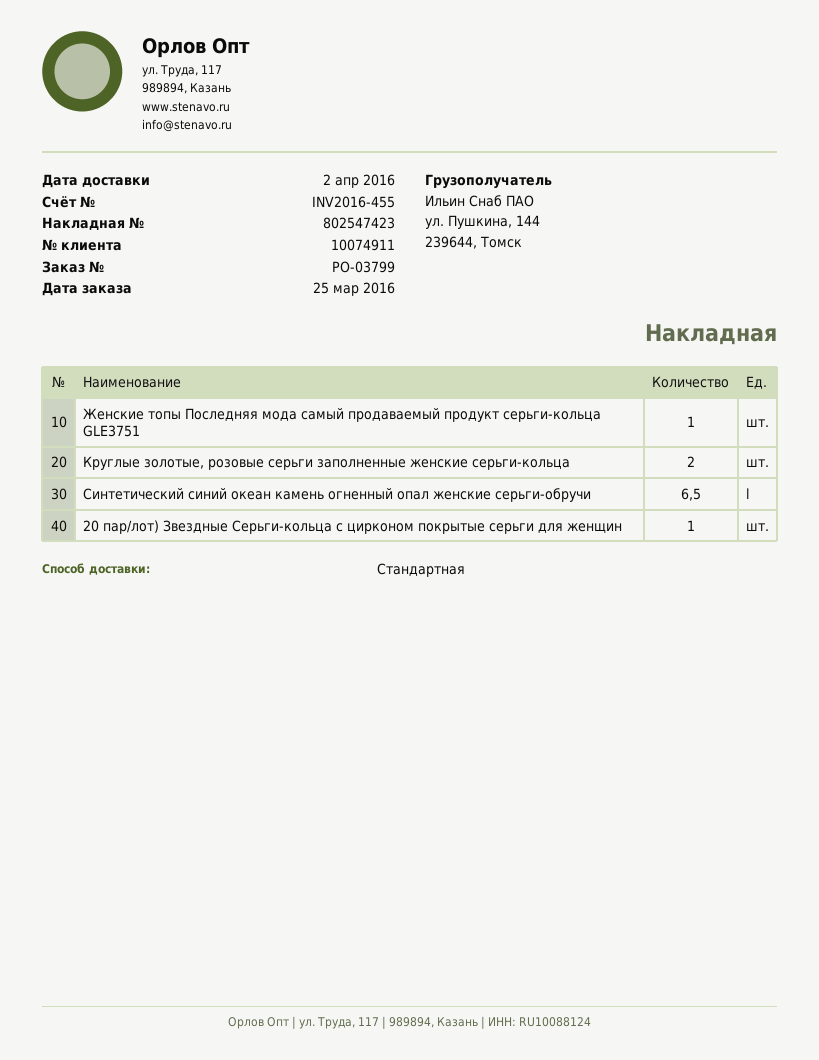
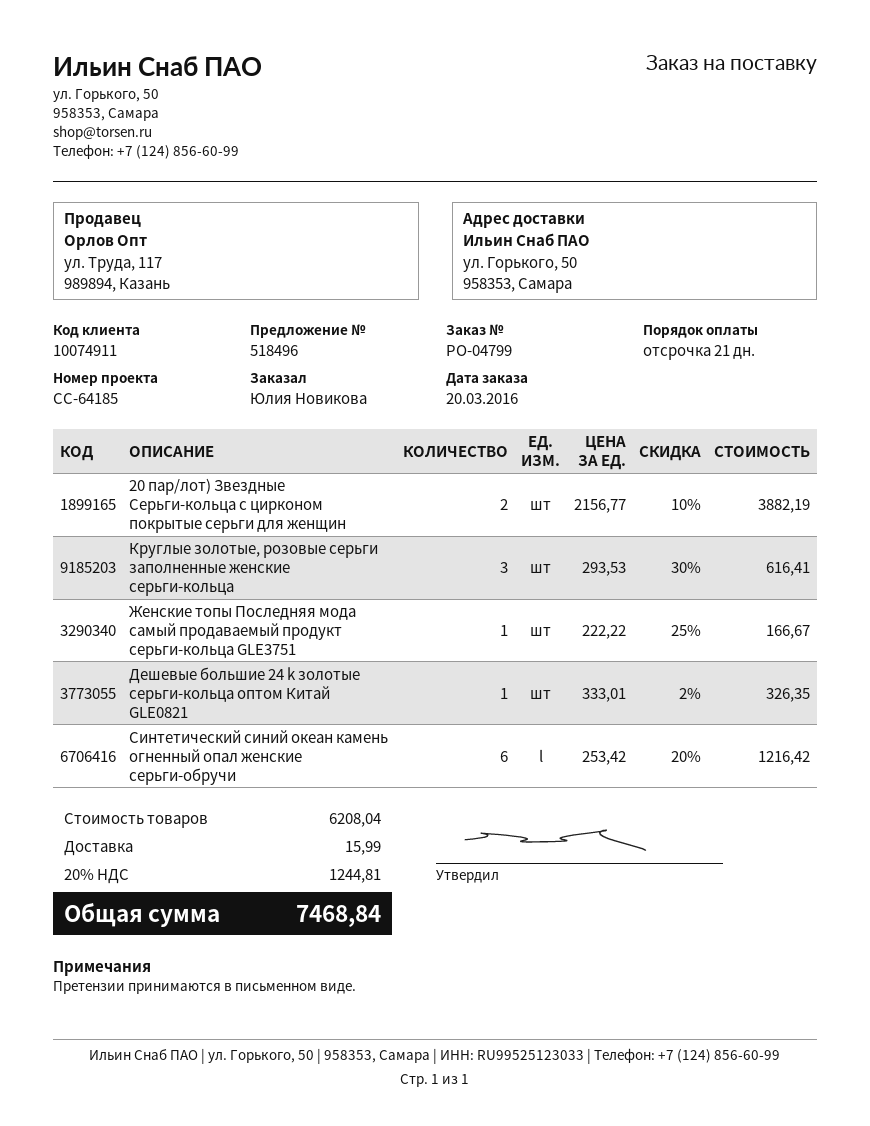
order number: PO-03799 -> PO-04799
order date: 2016-03-25 -> 2016-03-20
ship to: ул. Пушкина, 144, 239644, Томск -> ул. Горького, 50, 958353, Самара
Круглые золотые, розовые серьги заполненные женские серьги-кольца: 2 -> 3
Синтетический синий океан камень огненный опал женские серьги-обручи: 6.5 -> 6
20 пар/лот) Звездные Серьги-кольца с цирконом покрытые серьги для женщин: 1 -> 2
Дешевые большие 24 k золотые серьги-кольца оптом Китай GLE0821: none -> 1

